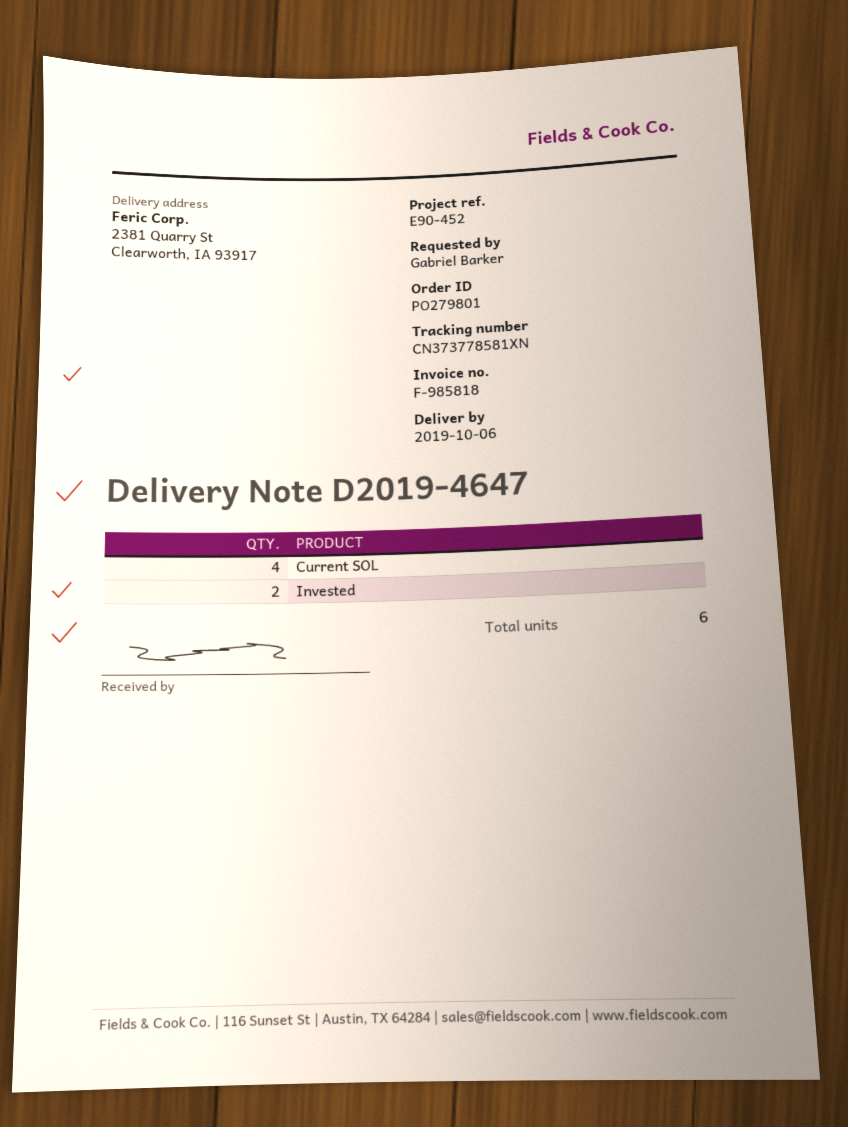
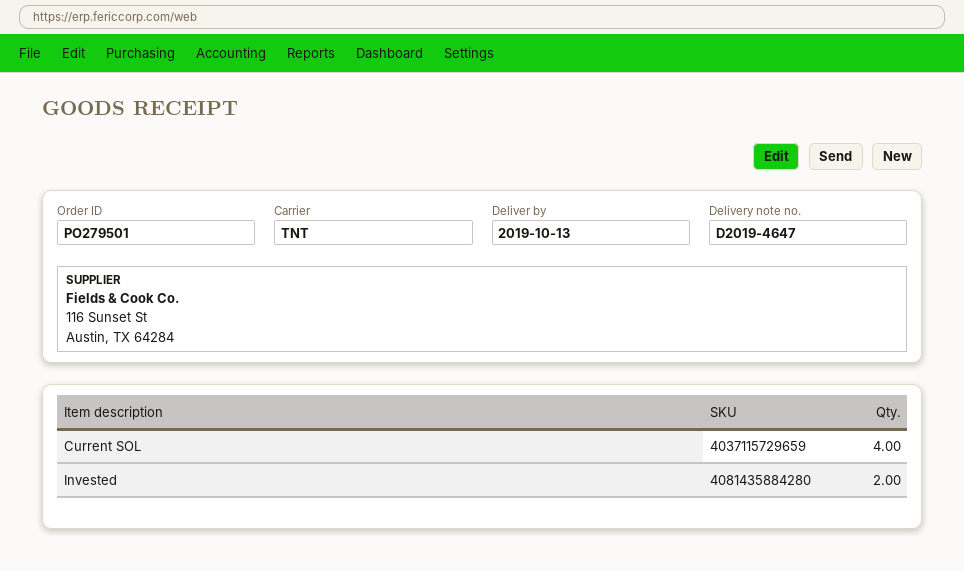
order number: PO279801 -> PO279501
delivery date: 2019-10-06 -> 2019-10-13

